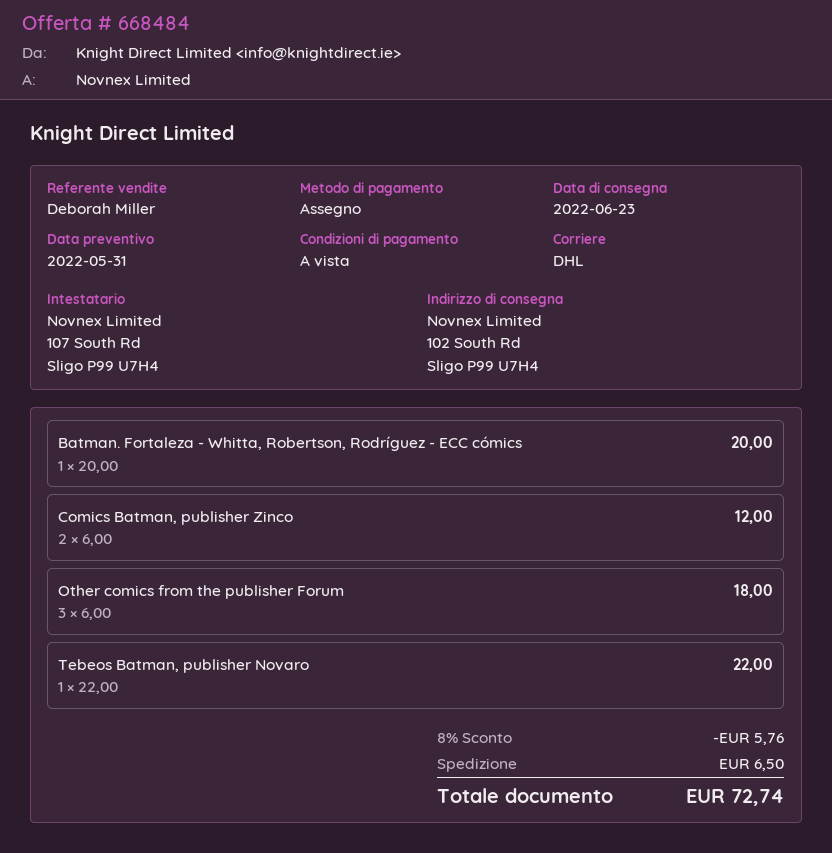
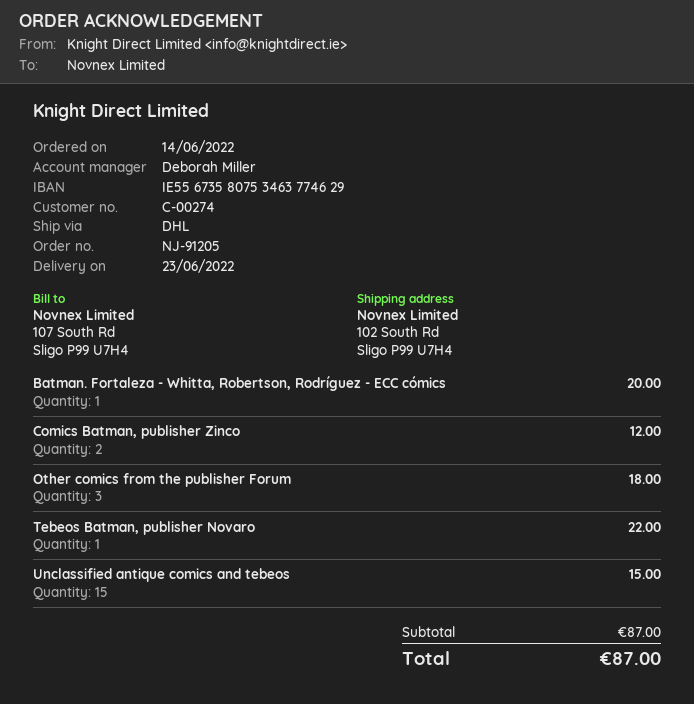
Unclassified antique comics and tebeos: none -> 15 for 15.00
discount: 8% = 5.76 -> none
shipping: 6.50 -> none
total: 72.74 -> 87.00

